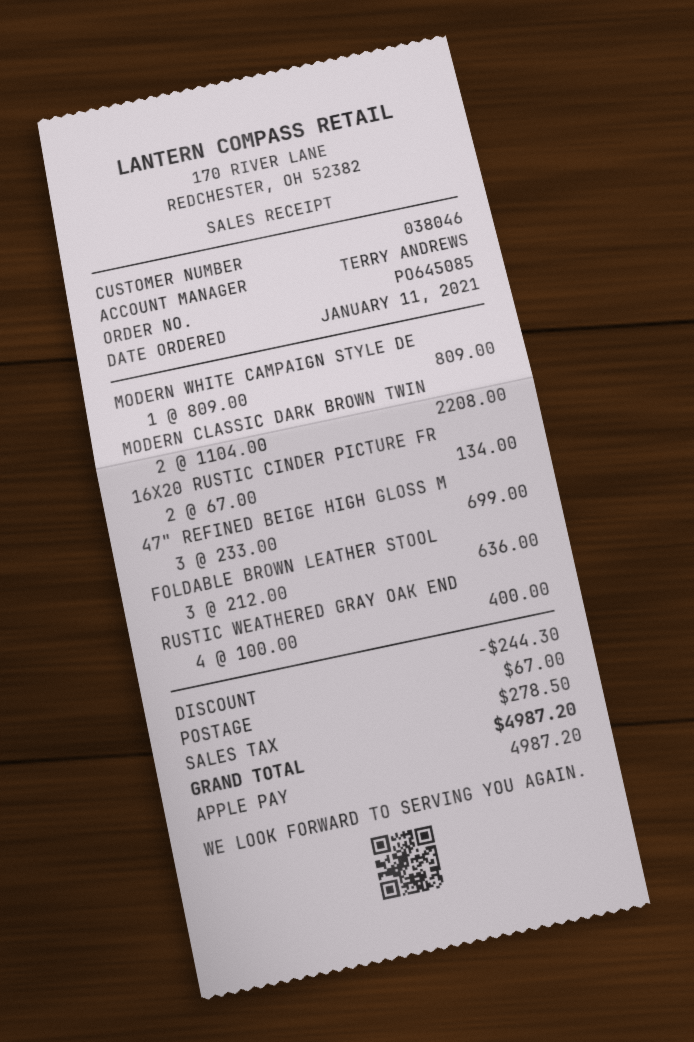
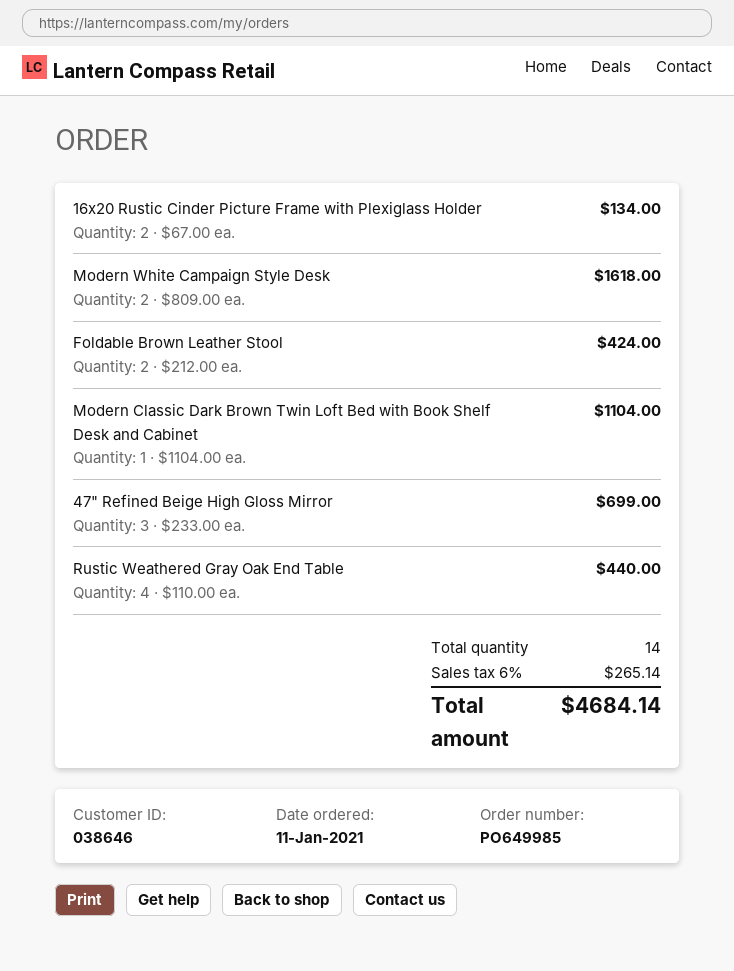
order number: PO645085 -> PO649985
customer number: 038046 -> 038646
MODERN WHITE CAMPAIGN STYLE DE: 1 x 809.00 = 809.00 -> 2 x 809.00 = 1618.00
MODERN CLASSIC DARK BROWN TWIN: 2 x 1104.00 = 2208.00 -> 1 x 1104.00 = 1104.00
FOLDABLE BROWN LEATHER STOOL: 3 x 212.00 = 636.00 -> 2 x 212.00 = 424.00
RUSTIC WEATHERED GRAY OAK END: 4 x 100.00 = 400.00 -> 4 x 110.00 = 440.00
discount: 244.30 -> none
shipping: 67.00 -> none
tax: 278.50 -> 265.14
total: 4987.20 -> 4684.14

